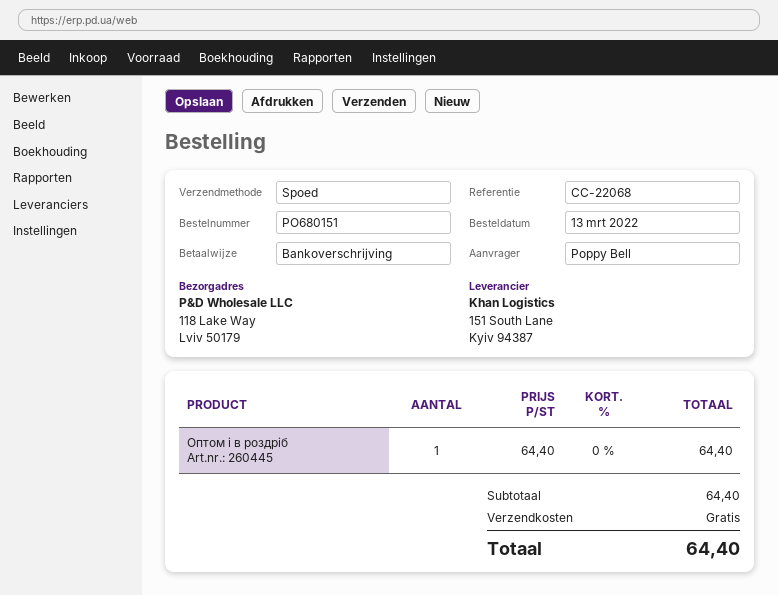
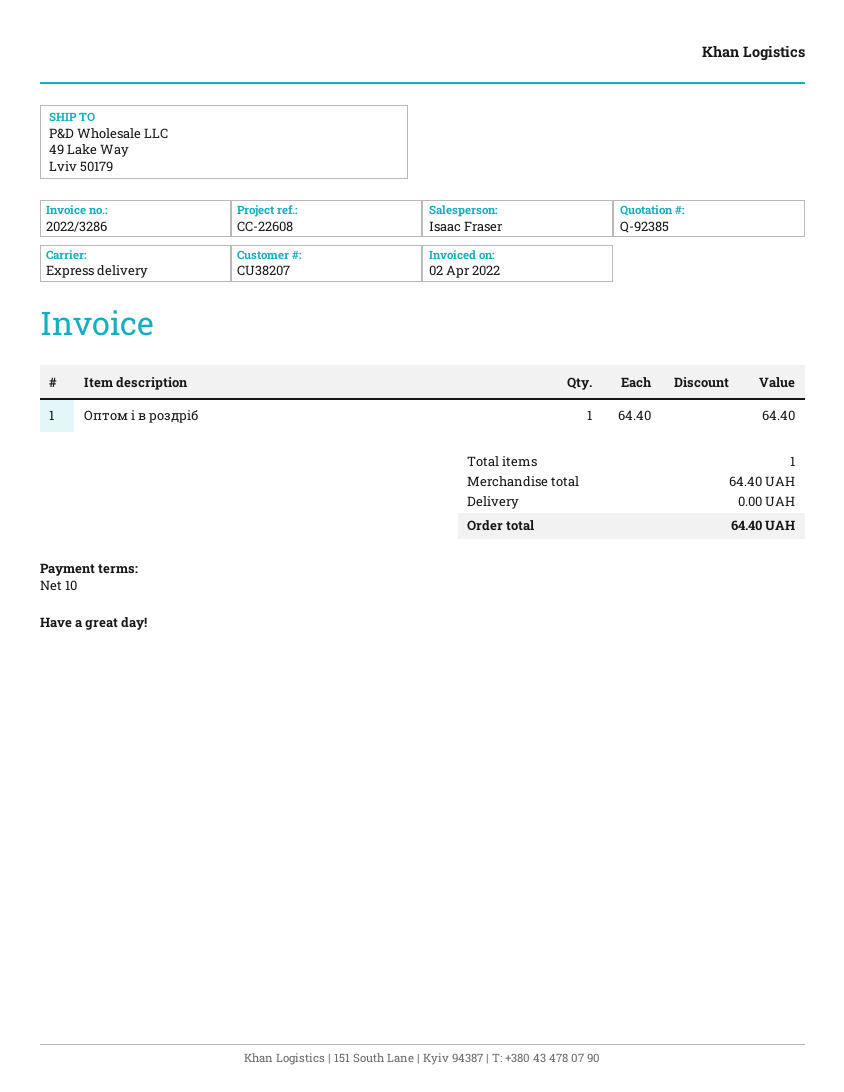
reference: CC-22068 -> CC-22608
ship to: 118 Lake Way, Lviv 50179 -> 49 Lake Way, Lviv 50179

